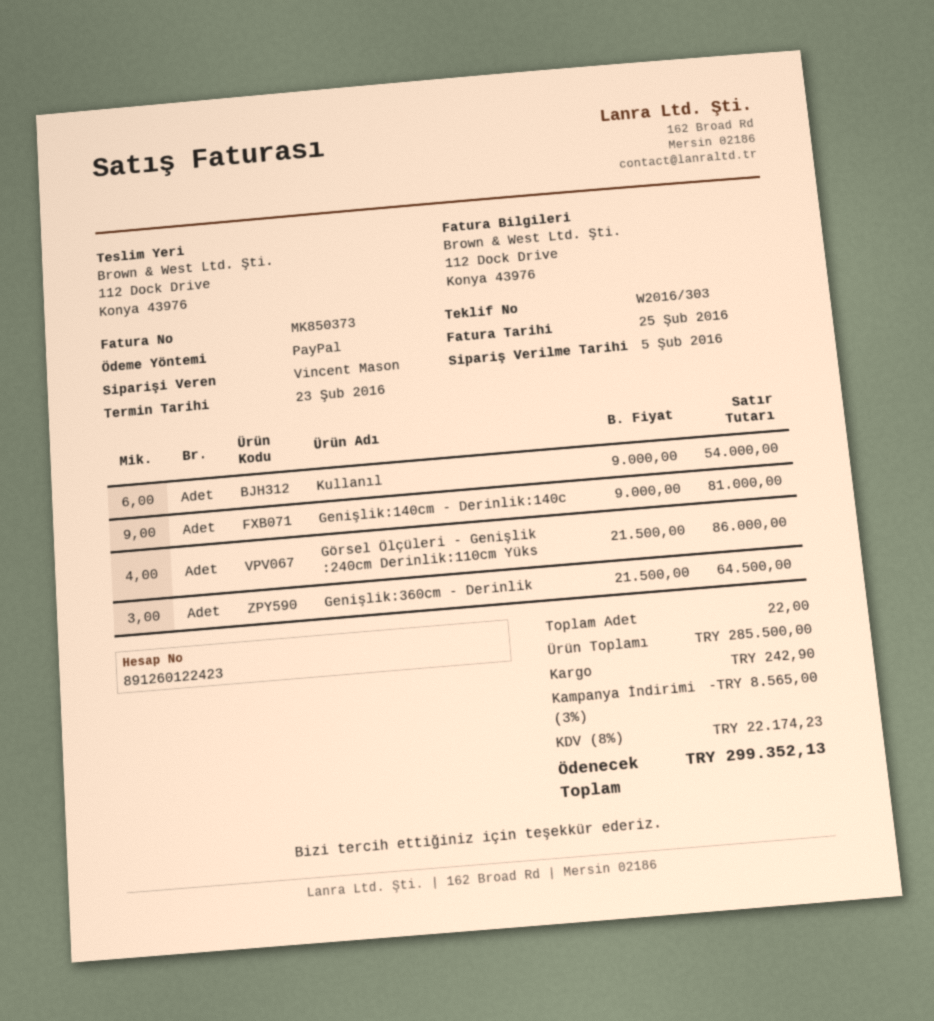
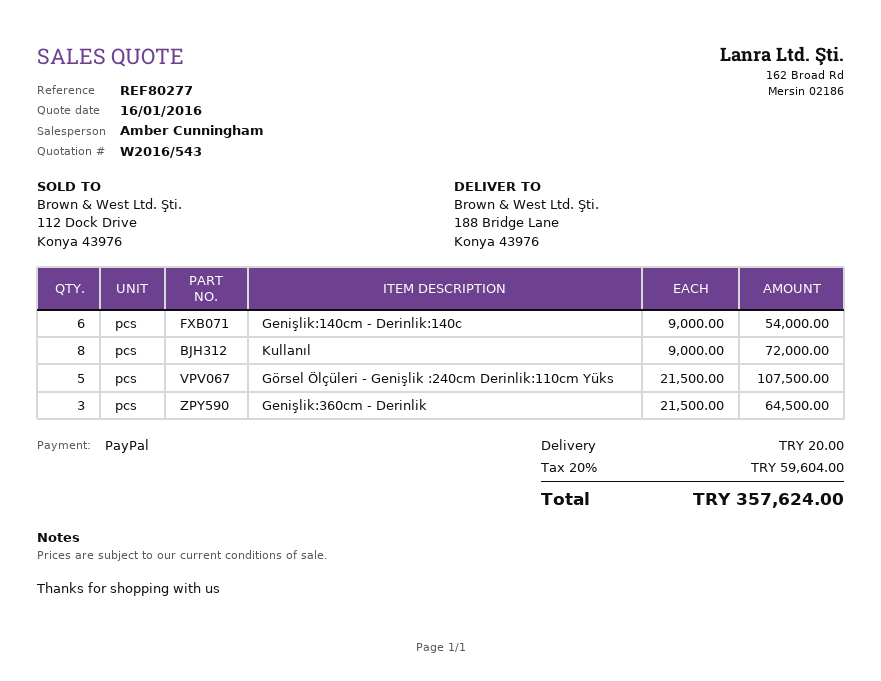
quote number: W2016/303 -> W2016/543
ship to: 112 Dock Drive, Konya 43976 -> 188 Bridge Lane, Konya 43976
Kullanıl: 6 x 9000.00 = 54000.00 -> 8 x 9000.00 = 72000.00
Genişlik:140cm - Derinlik:140c: 9 x 9000.00 = 81000.00 -> 6 x 9000.00 = 54000.00
Görsel Ölçüleri - Genişlik :240cm Derinlik:110cm Yüks: 4 x 21500.00 = 86000.00 -> 5 x 21500.00 = 107500.00
discount: 3% = 8565.00 -> none
shipping: 242.90 -> 20.00
tax: 8% = 22174.23 -> 20% = 59604.00
total: 299352.13 -> 357624.00

